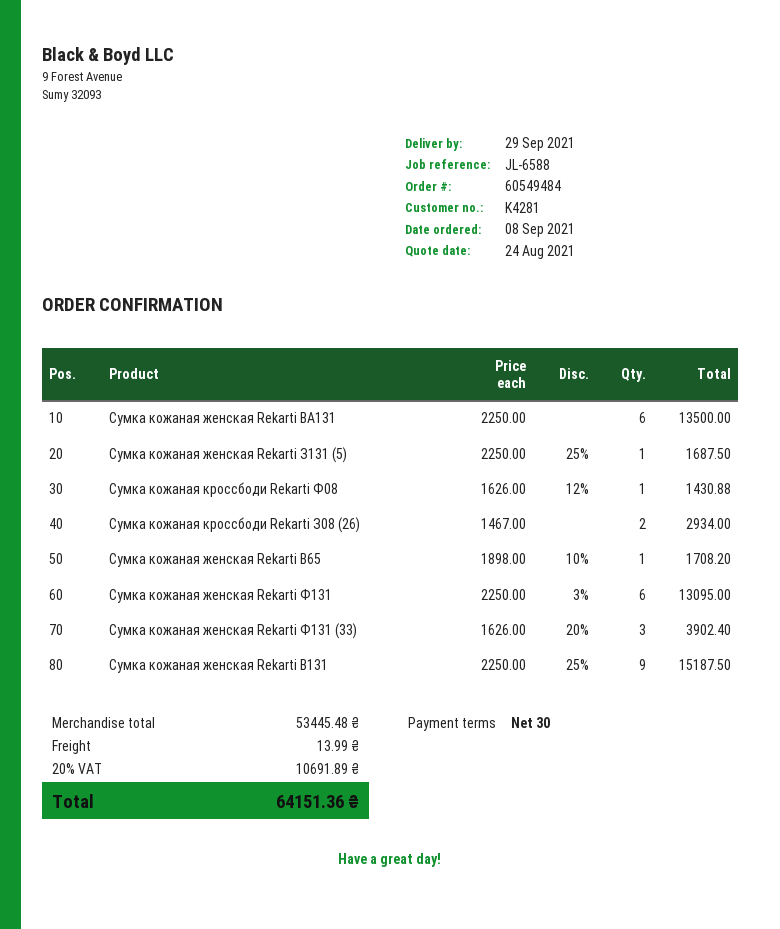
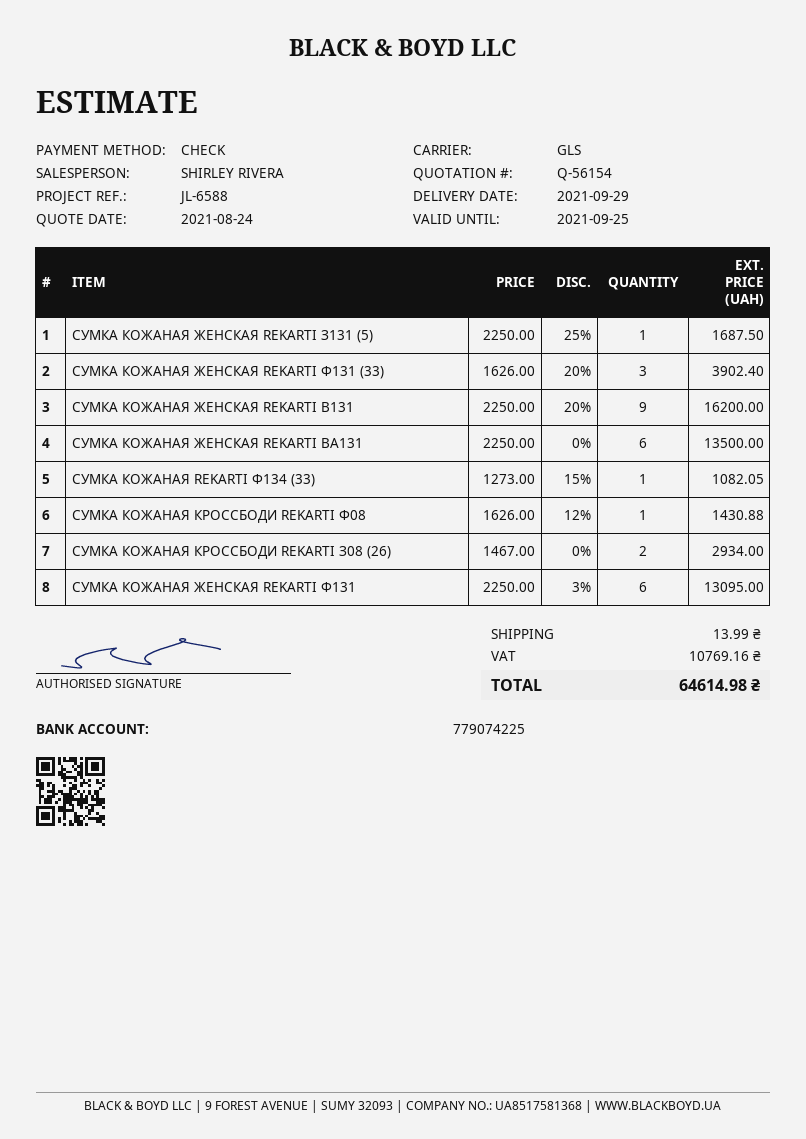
Сумка кожаная женская Rekarti В65: 1 x 1898.00 - 10% = 1708.20 -> none
Сумка кожаная женская Rekarti В131: 9 x 2250.00 - 25% = 15187.50 -> 9 x 2250.00 - 20% = 16200.00
СУМКА КОЖАНАЯ REKARTI Ф134 (33): none -> 1 x 1273.00 - 15% = 1082.05
tax: 10691.89 -> 10769.16
total: 64151.36 -> 64614.98

